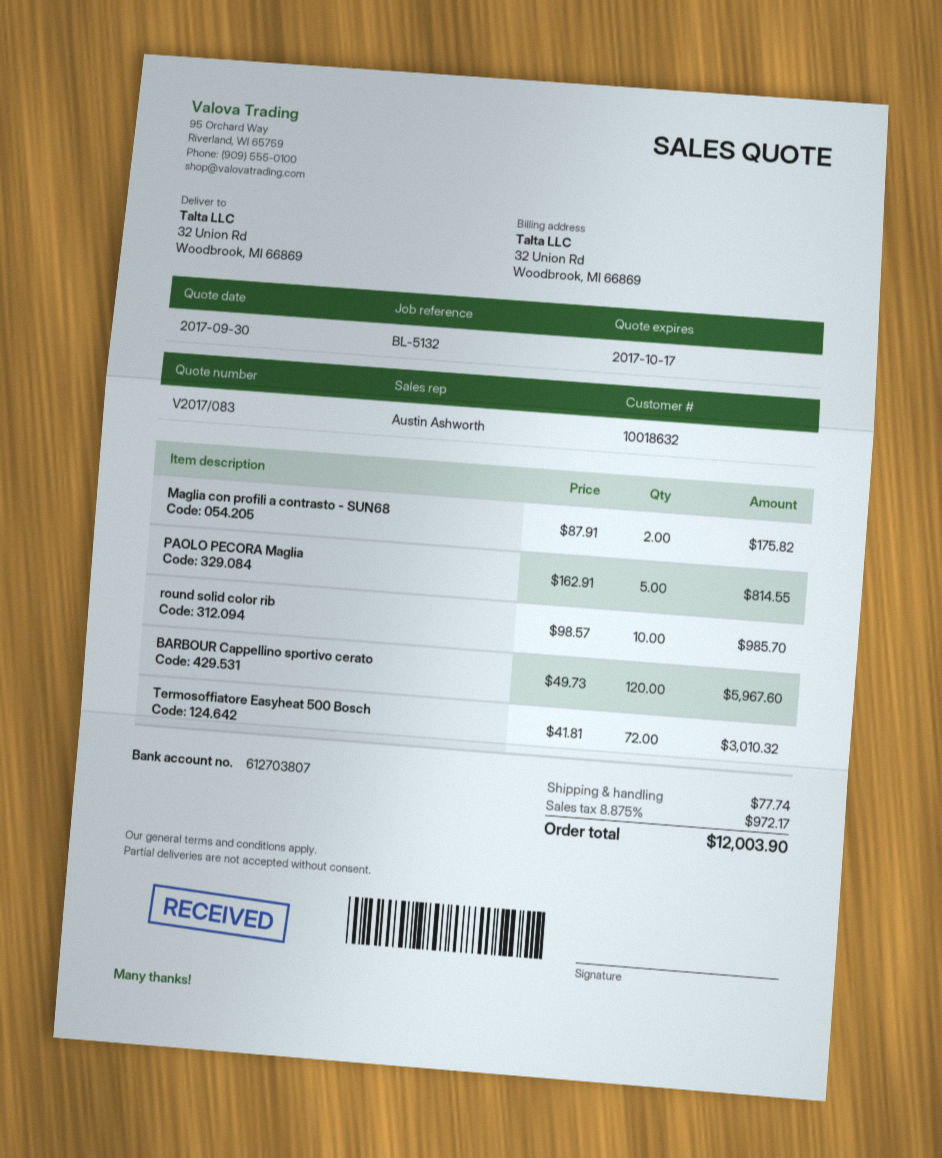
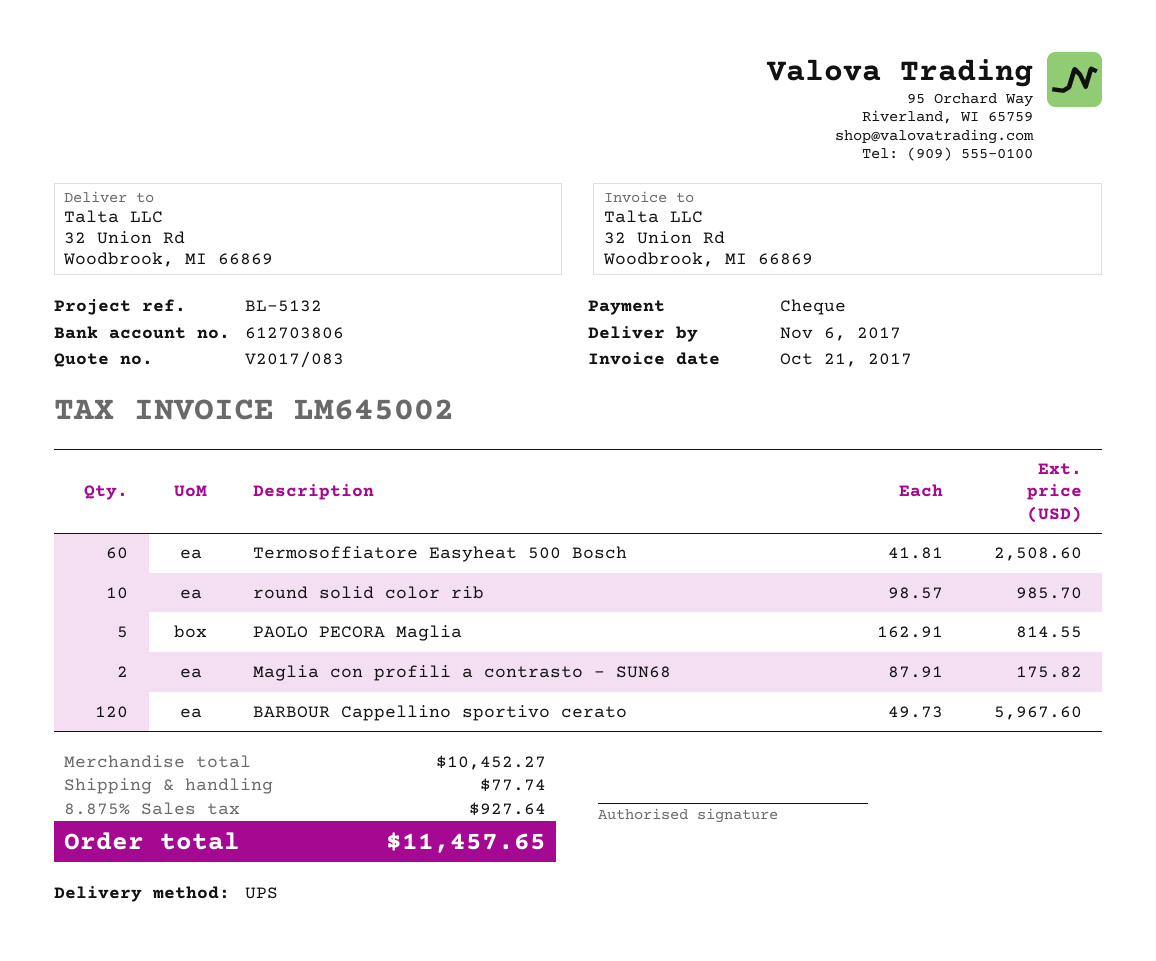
bank account: 612703807 -> 612703806
Termosoffiatore Easyheat 500 Bosch: 72 x 41.81 = 3010.32 -> 60 x 41.81 = 2508.60
tax: 8.875% = 972.17 -> 8.875% = 927.64
total: 12003.90 -> 11457.65

